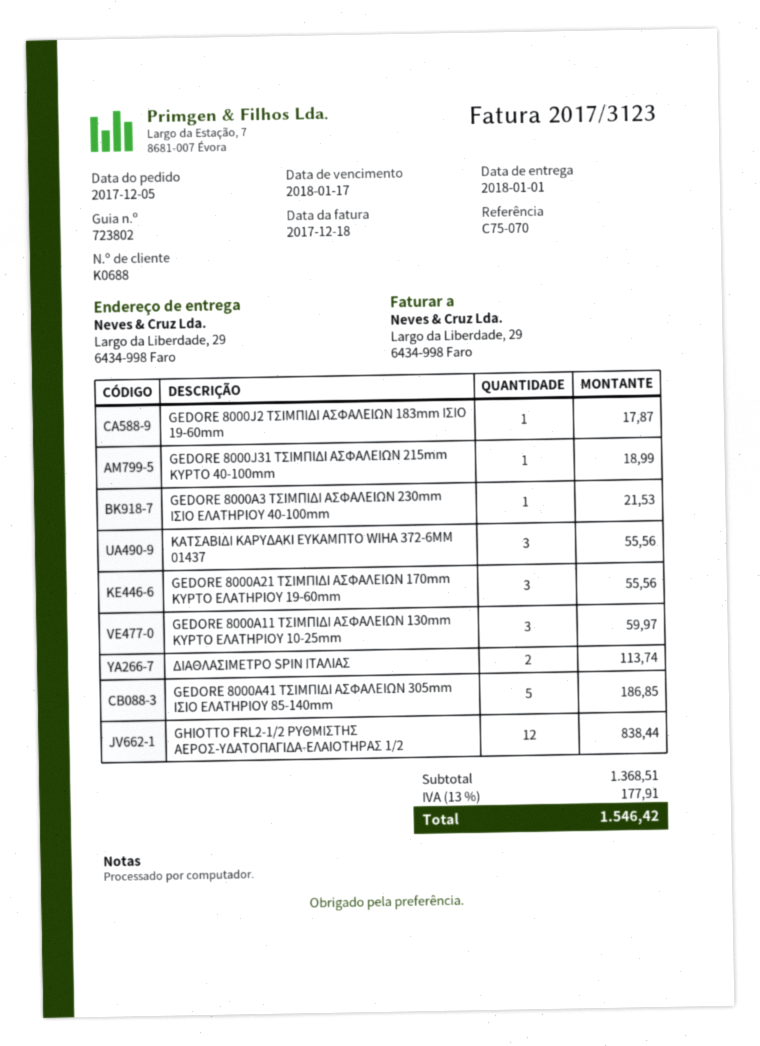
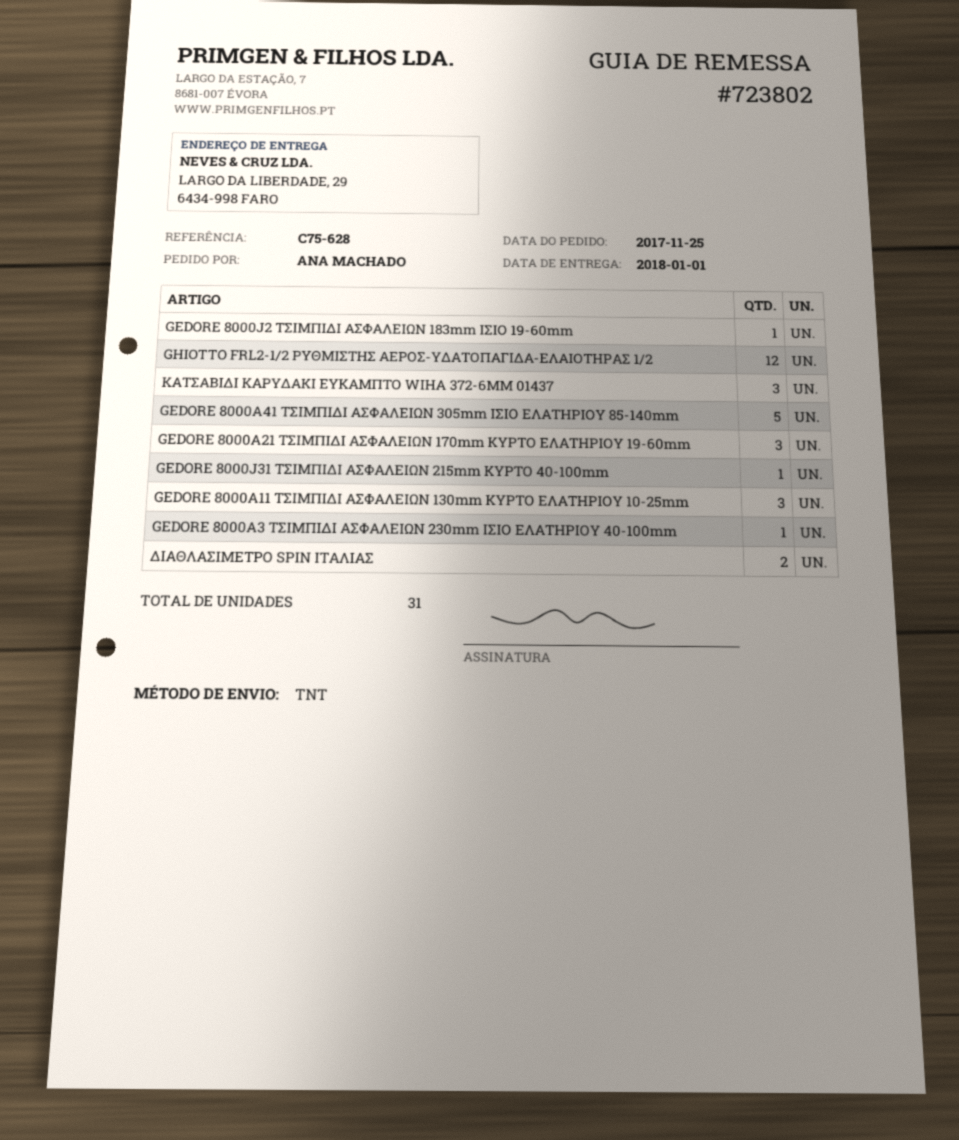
order date: 2017-12-05 -> 2017-11-25
reference: C75-070 -> C75-628

